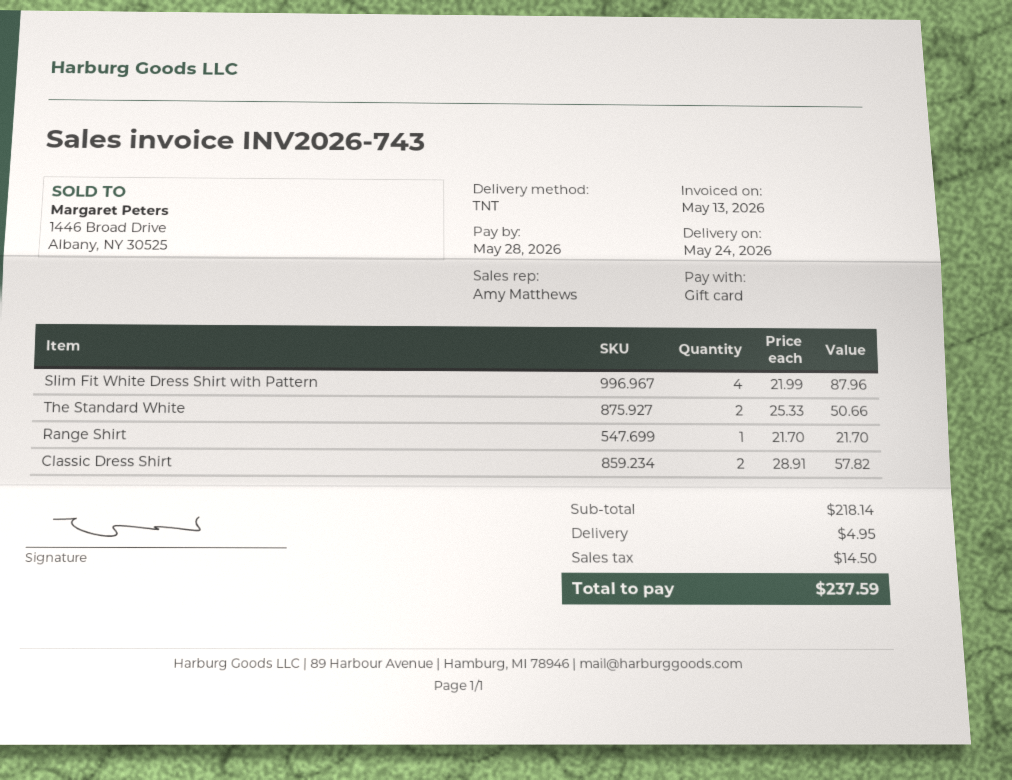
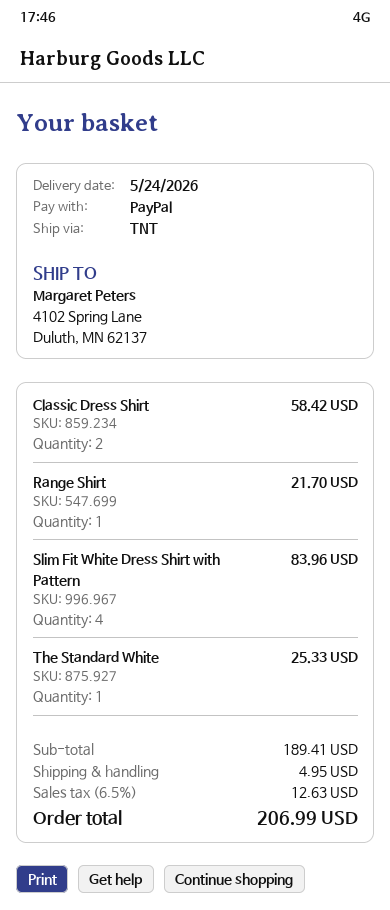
payment method: gift card -> PayPal
Slim Fit White Dress Shirt with Pattern: 4 for 87.96 -> 4 for 83.96
The Standard White: 2 for 50.66 -> 1 for 25.33
Classic Dress Shirt: 2 for 57.82 -> 2 for 58.42
subtotal: 218.14 -> 189.41
tax: 14.50 -> 12.63
total: 237.59 -> 206.99

